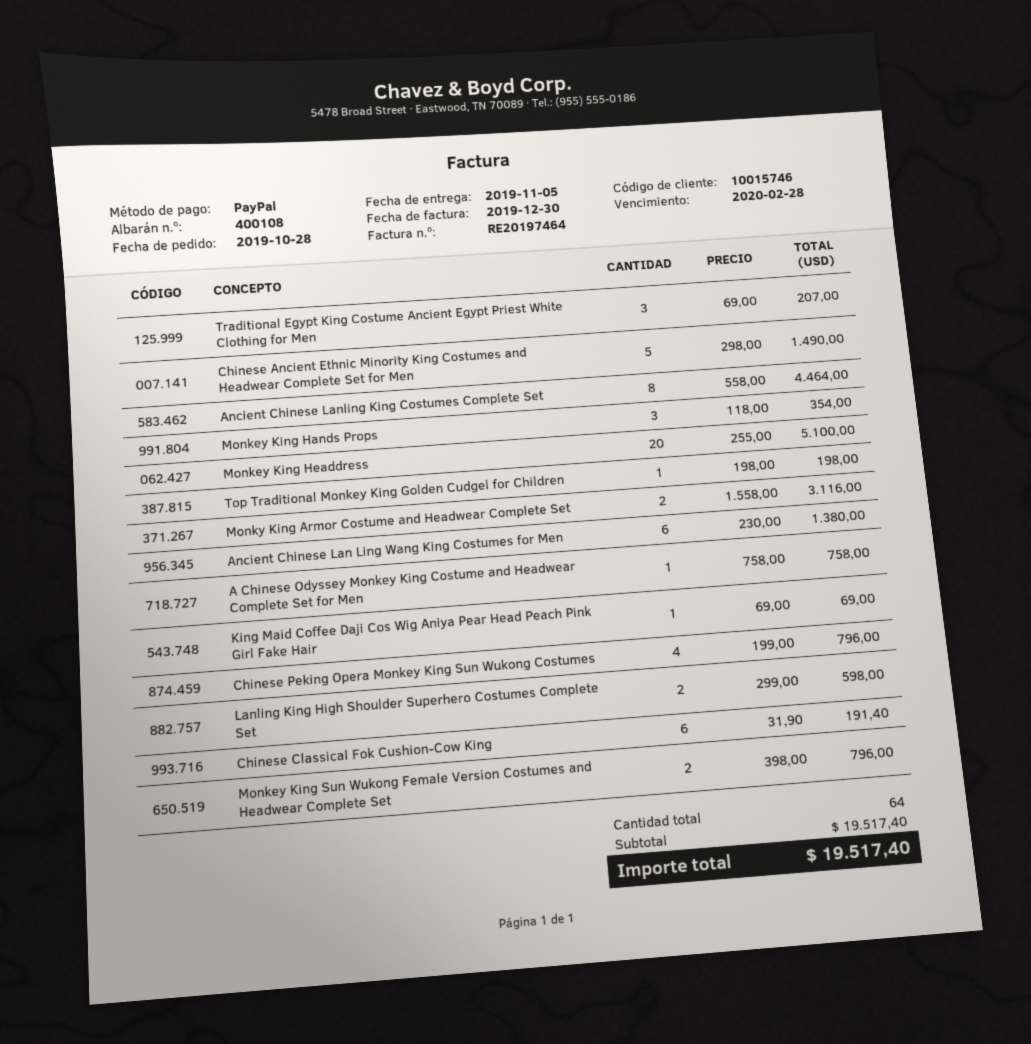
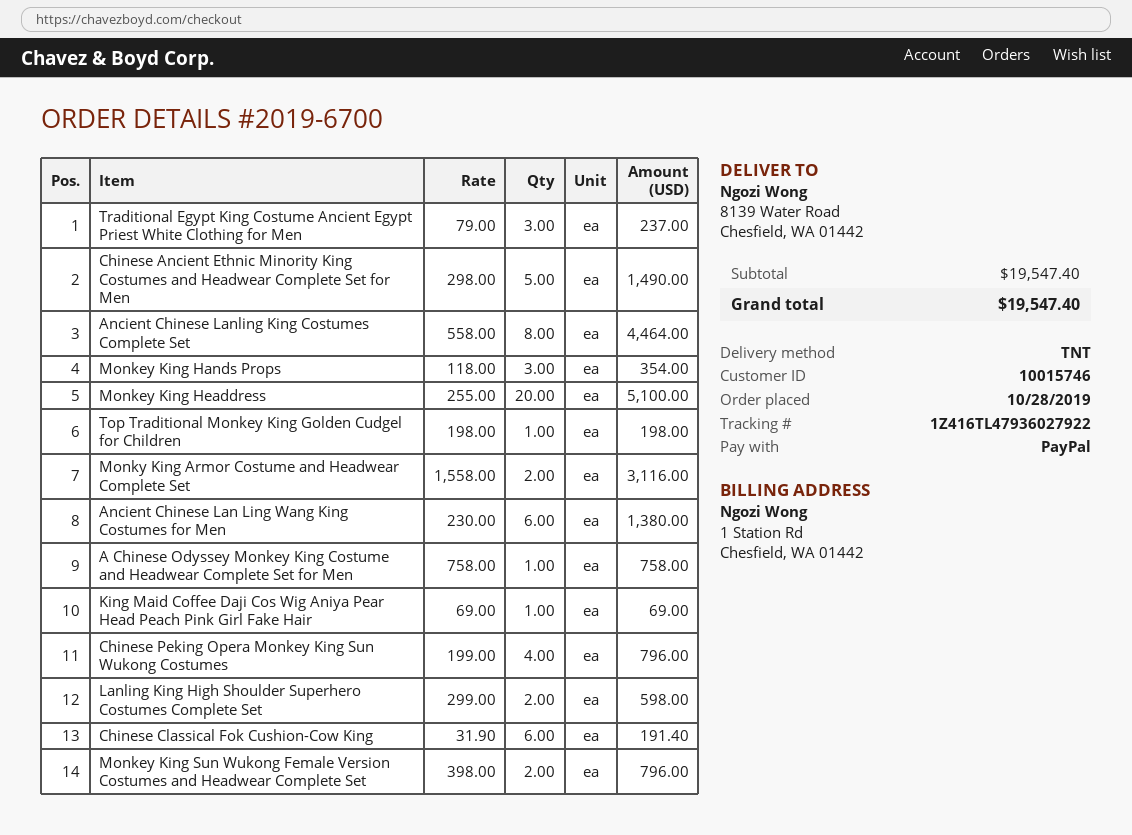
Traditional Egypt King Costume Ancient Egypt Priest White Clothing for Men: 3 x 69.00 = 207.00 -> 3 x 79.00 = 237.00
subtotal: 19517.40 -> 19547.40
total: 19517.40 -> 19547.40

